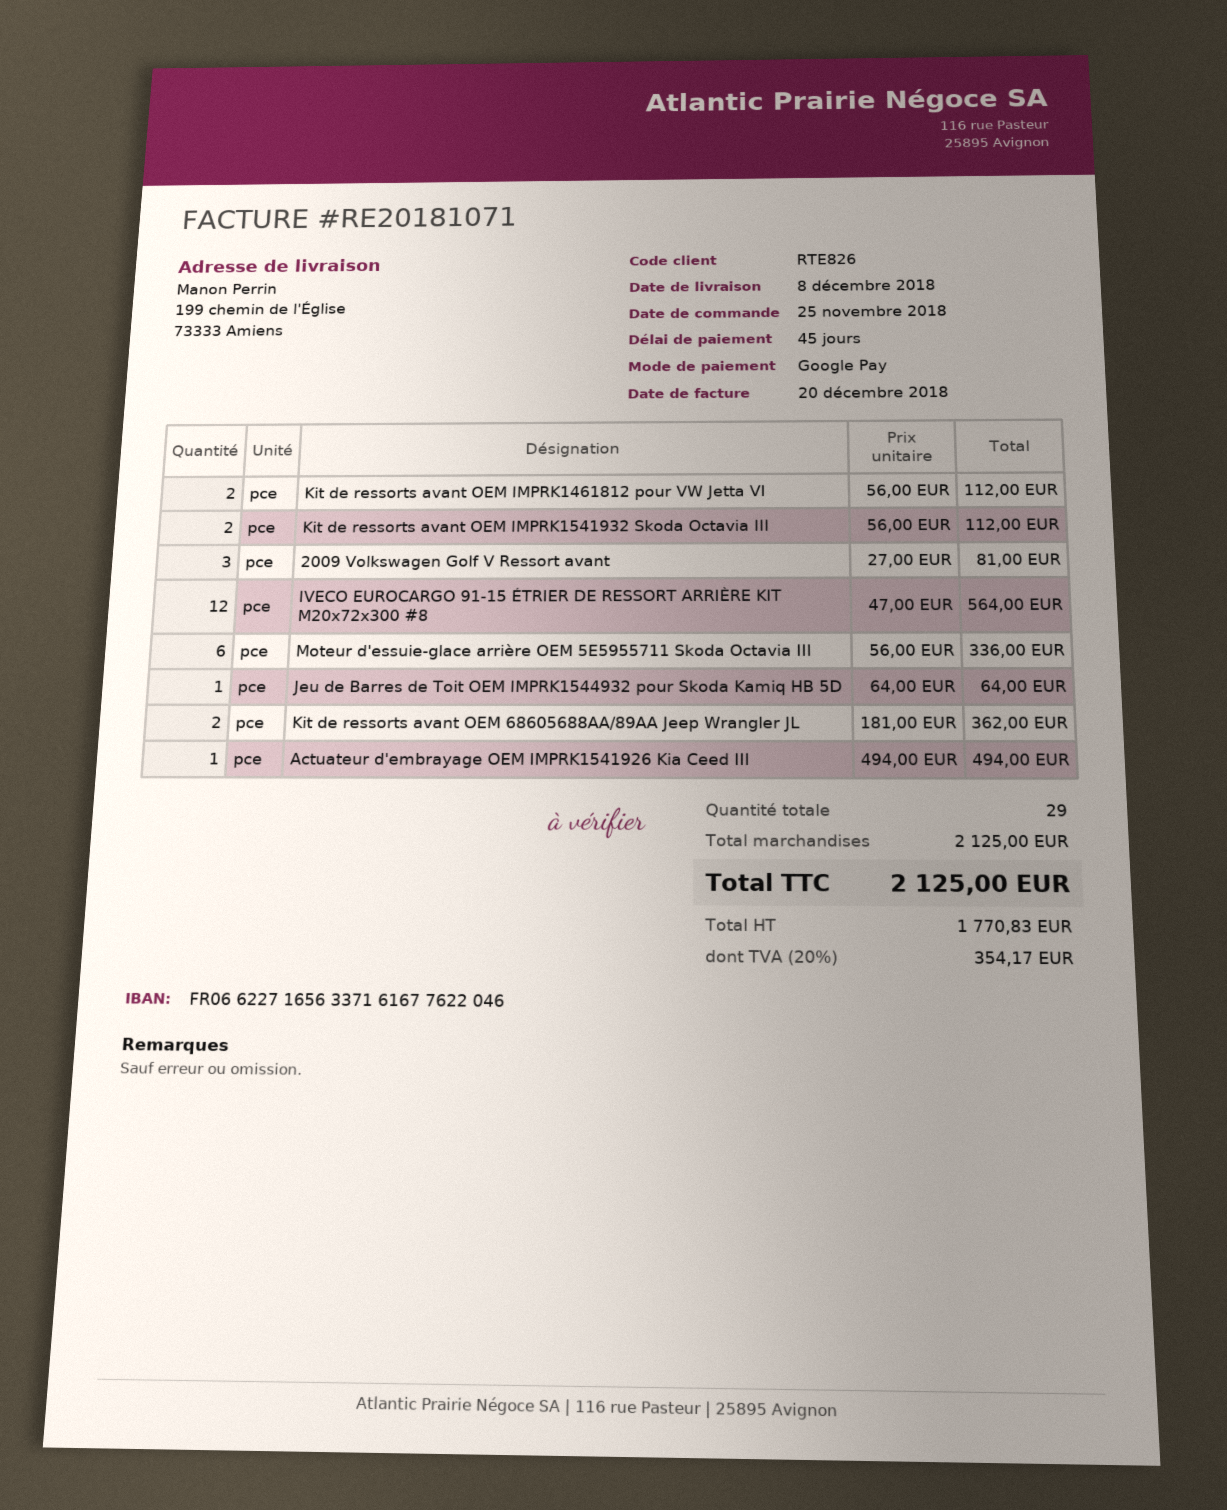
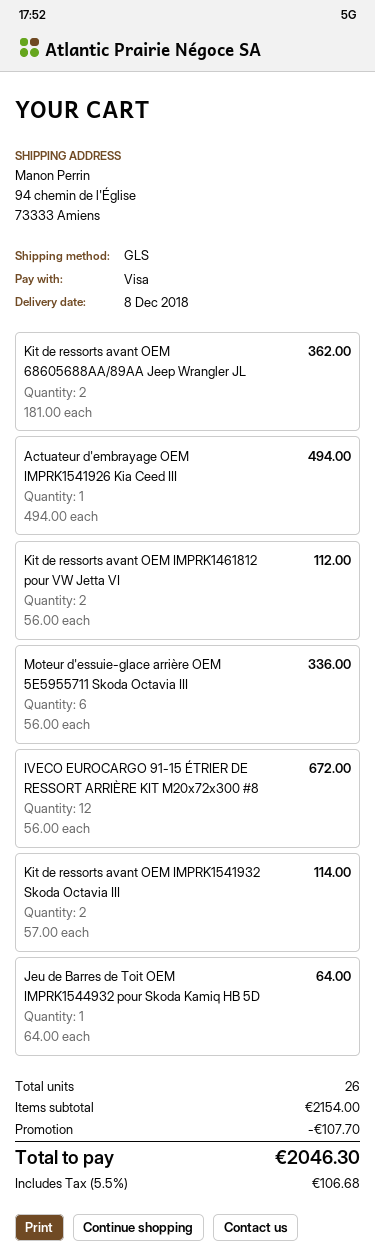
payment method: Google Pay -> Visa
ship to: 199 chemin de l'Église, 73333 Amiens -> 94 chemin de l'Église, 73333 Amiens
Kit de ressorts avant OEM IMPRK1541932 Skoda Octavia III: 2 x 56.00 = 112.00 -> 2 x 57.00 = 114.00
2009 Volkswagen Golf V Ressort avant: 3 x 27.00 = 81.00 -> none
IVECO EUROCARGO 91-15 ÉTRIER DE RESSORT ARRIÈRE KIT M20x72x300 #8: 12 x 47.00 = 564.00 -> 12 x 56.00 = 672.00
total quantity: 29 -> 26
subtotal: 2125.00 -> 2154.00
discount: none -> 107.70
tax: 20% = 354.17 -> 5.5% = 106.68
total: 2125.00 -> 2046.30

